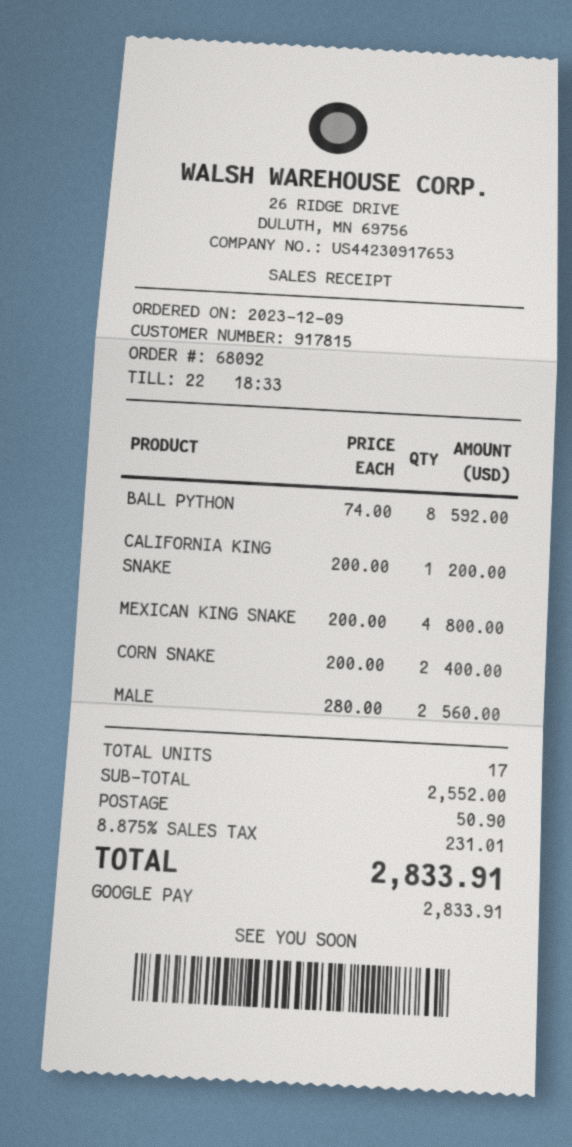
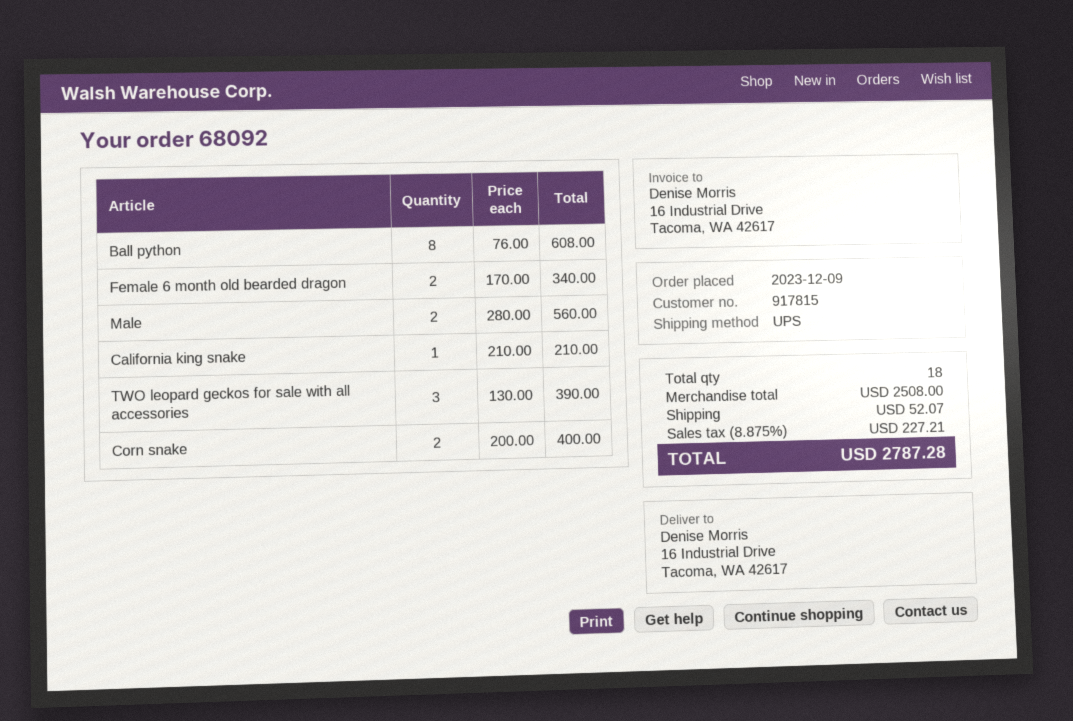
BALL PYTHON: 8 x 74.00 = 592.00 -> 8 x 76.00 = 608.00
CALIFORNIA KING SNAKE: 1 x 200.00 = 200.00 -> 1 x 210.00 = 210.00
MEXICAN KING SNAKE: 4 x 200.00 = 800.00 -> none
Female 6 month old bearded dragon: none -> 2 x 170.00 = 340.00
TWO leopard geckos for sale with all accessories: none -> 3 x 130.00 = 390.00
total quantity: 17 -> 18
subtotal: 2552.00 -> 2508.00
shipping: 50.90 -> 52.07
tax: 8.875% = 231.01 -> 8.875% = 227.21
total: 2833.91 -> 2787.28

